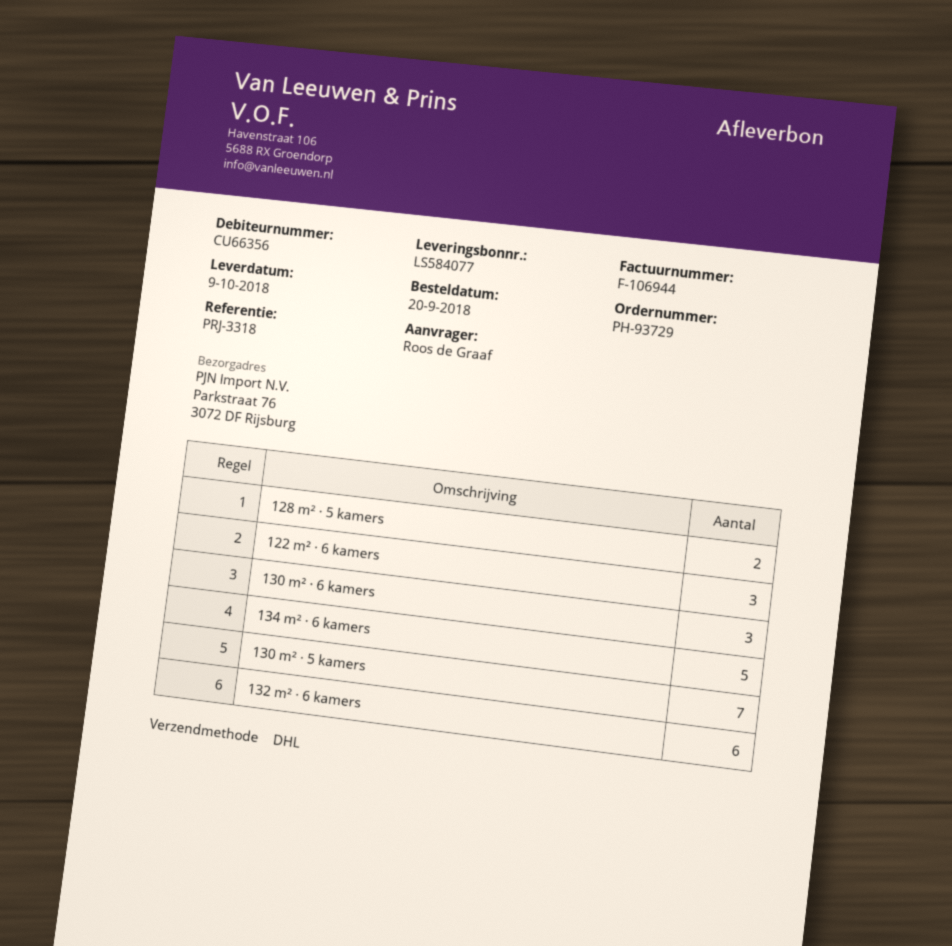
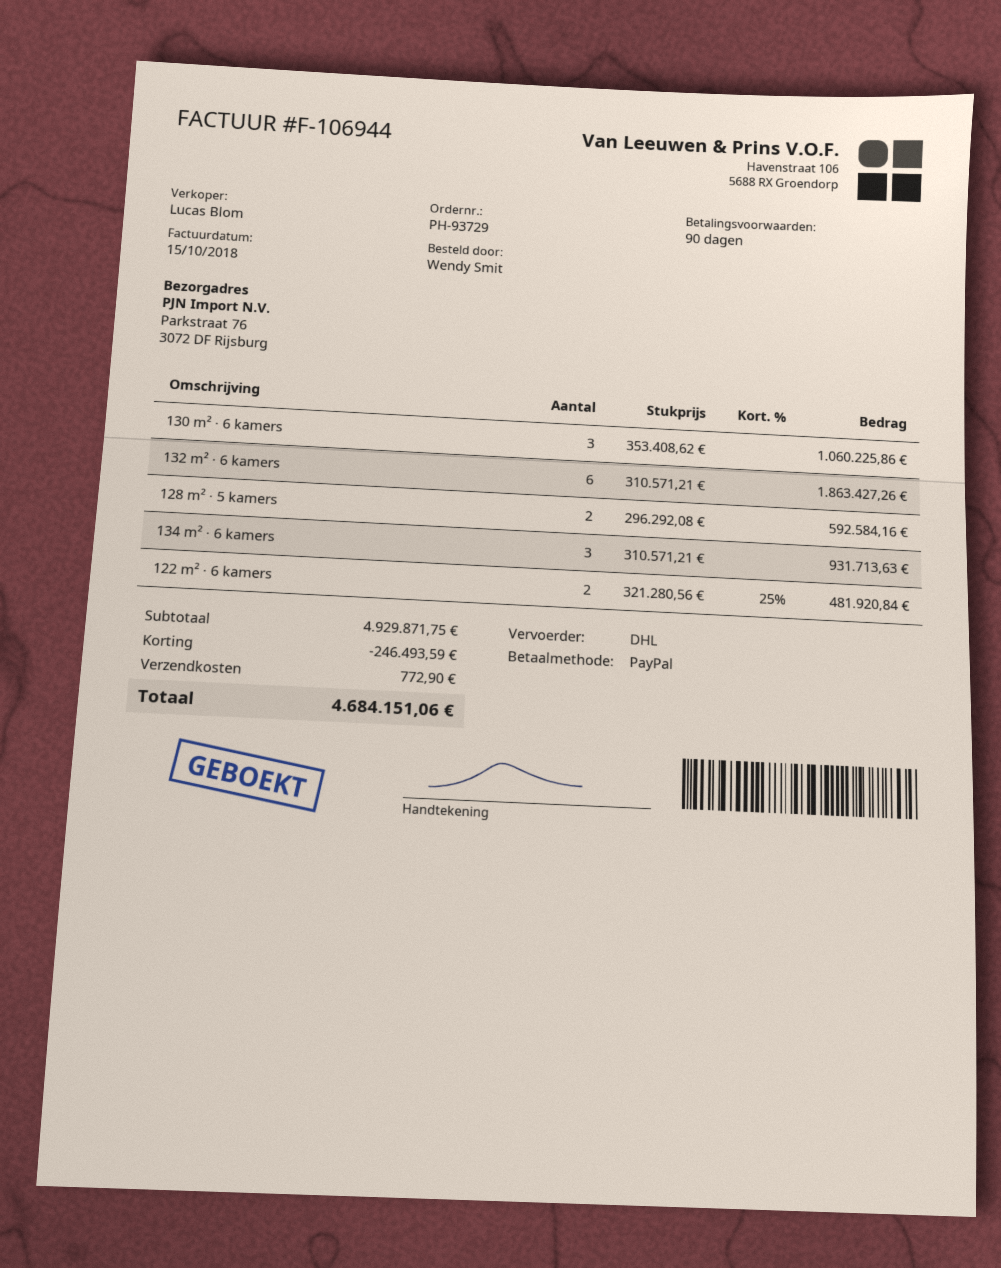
ordered by: Roos de Graaf -> Wendy Smit
122 m² · 6 kamers: 3 -> 2
134 m² · 6 kamers: 5 -> 3
130 m² · 5 kamers: 7 -> none

